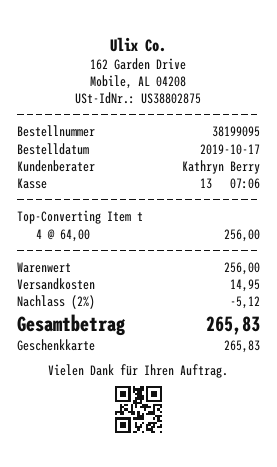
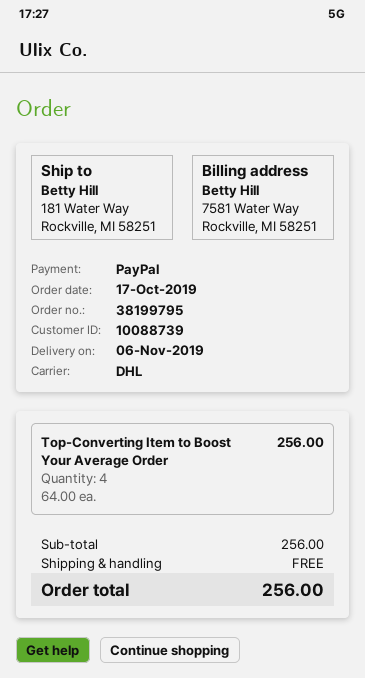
order number: 38199095 -> 38199795
payment method: gift card -> PayPal
discount: 2% = 5.12 -> none
shipping: 14.95 -> 0.00
total: 265.83 -> 256.00

